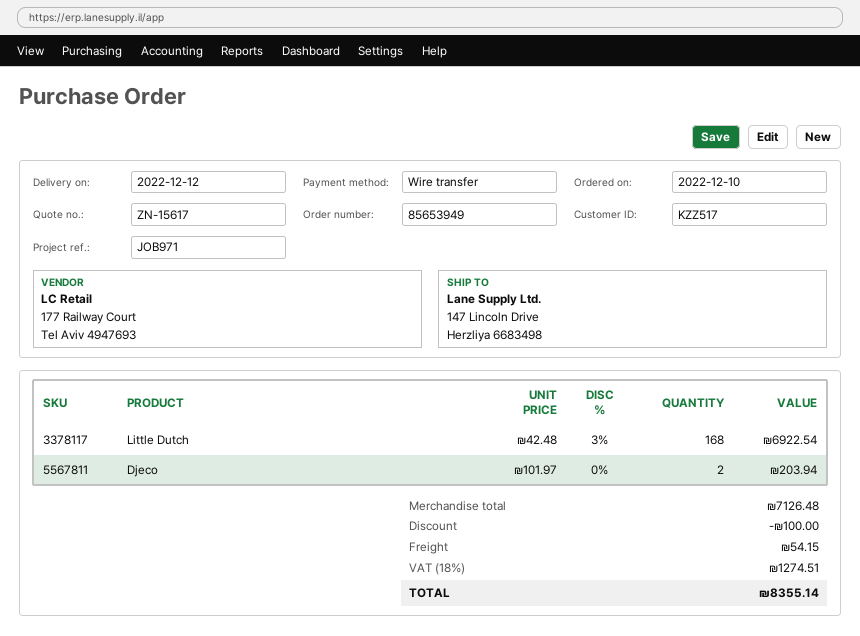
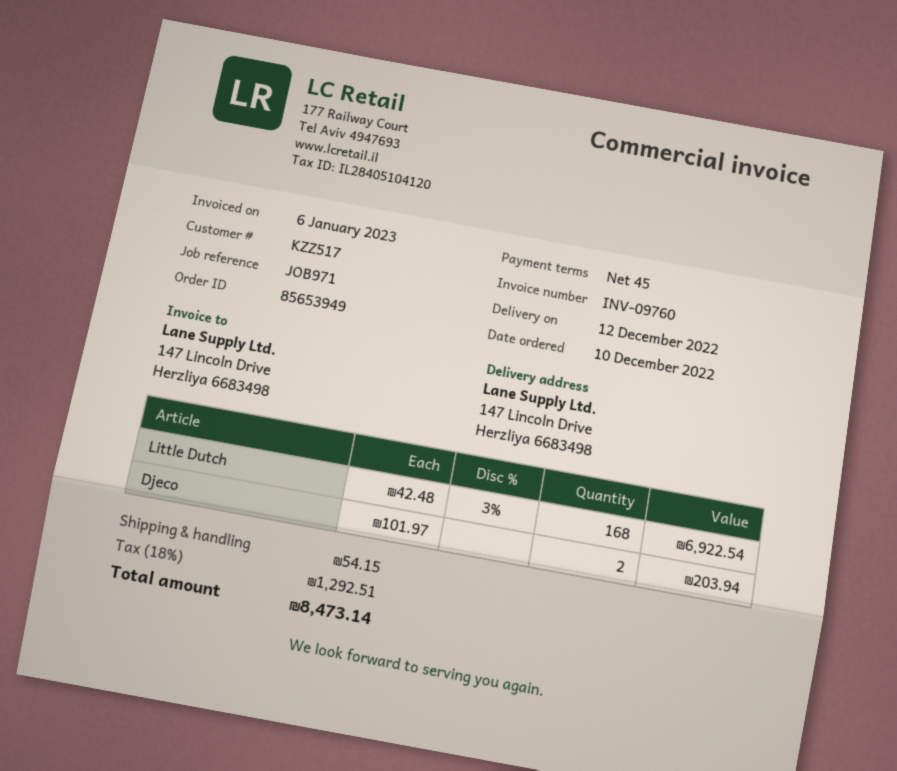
discount: 100.00 -> none
tax: 18% = 1274.51 -> 18% = 1292.51
total: 8355.14 -> 8473.14

